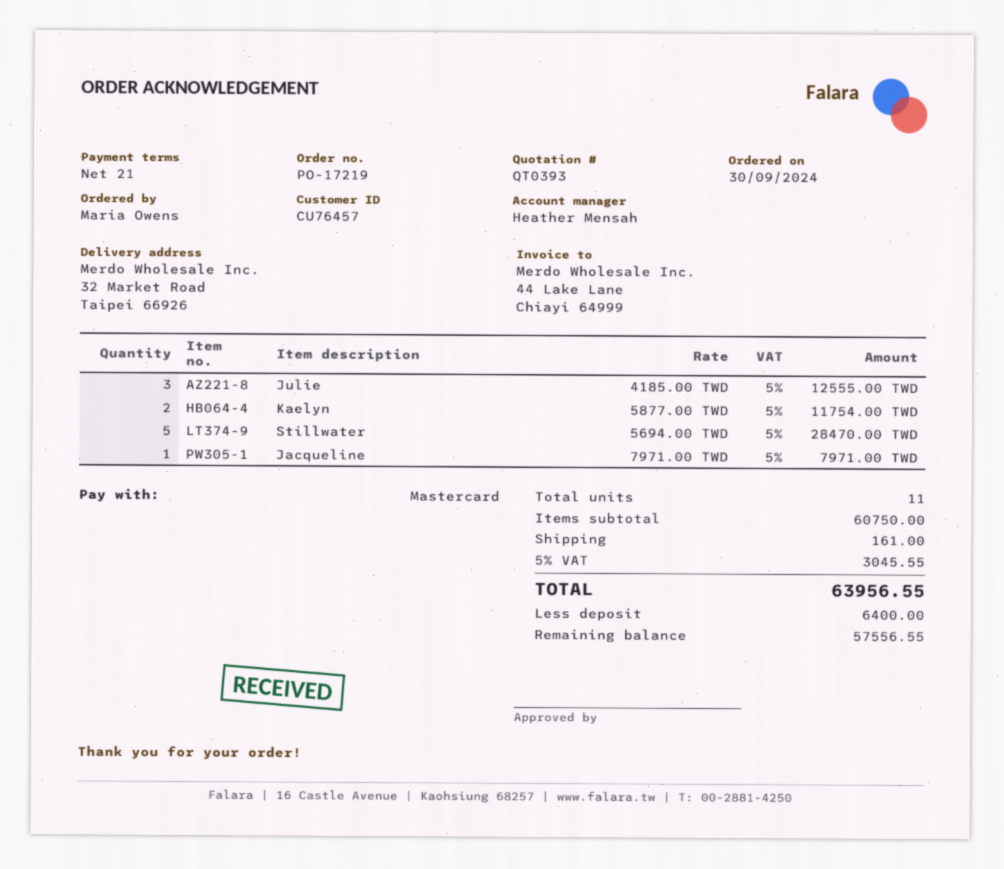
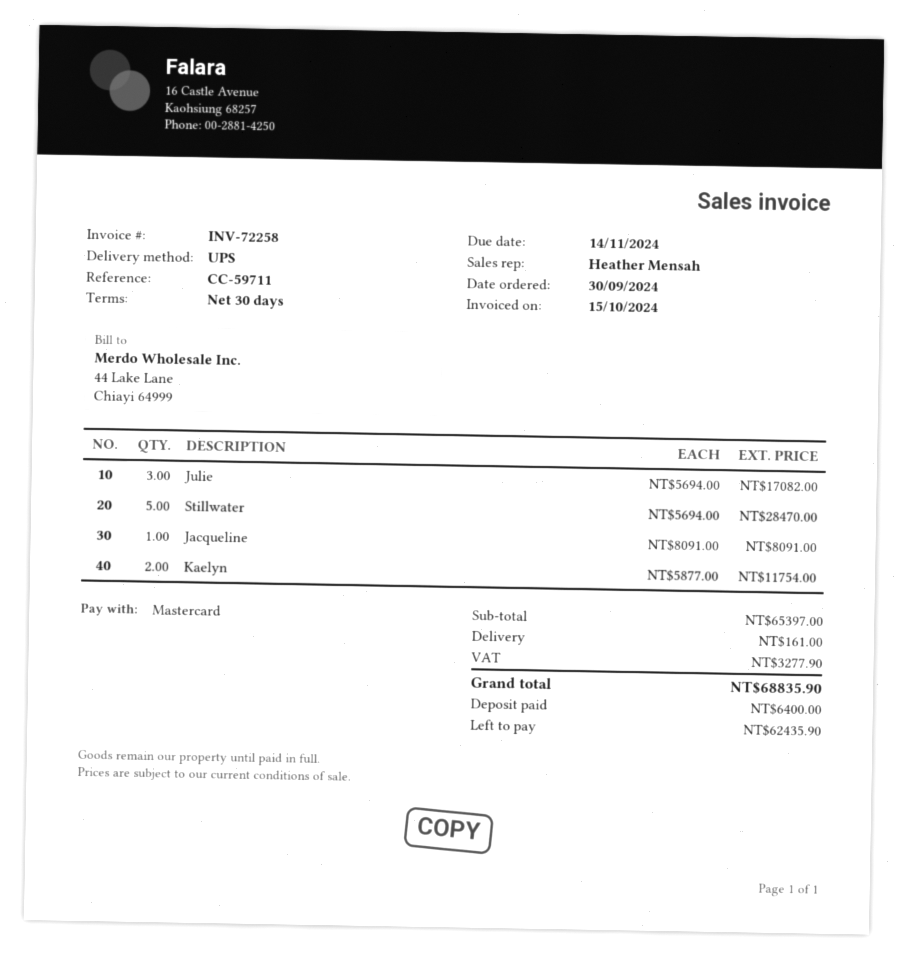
payment terms: 21 days -> 30 days
Julie: 3 x 4185.00 = 12555.00 -> 3 x 5694.00 = 17082.00
Jacqueline: 1 x 7971.00 = 7971.00 -> 1 x 8091.00 = 8091.00
subtotal: 60750.00 -> 65397.00
tax: 3045.55 -> 3277.90
total: 63956.55 -> 68835.90
balance: 57556.55 -> 62435.90

